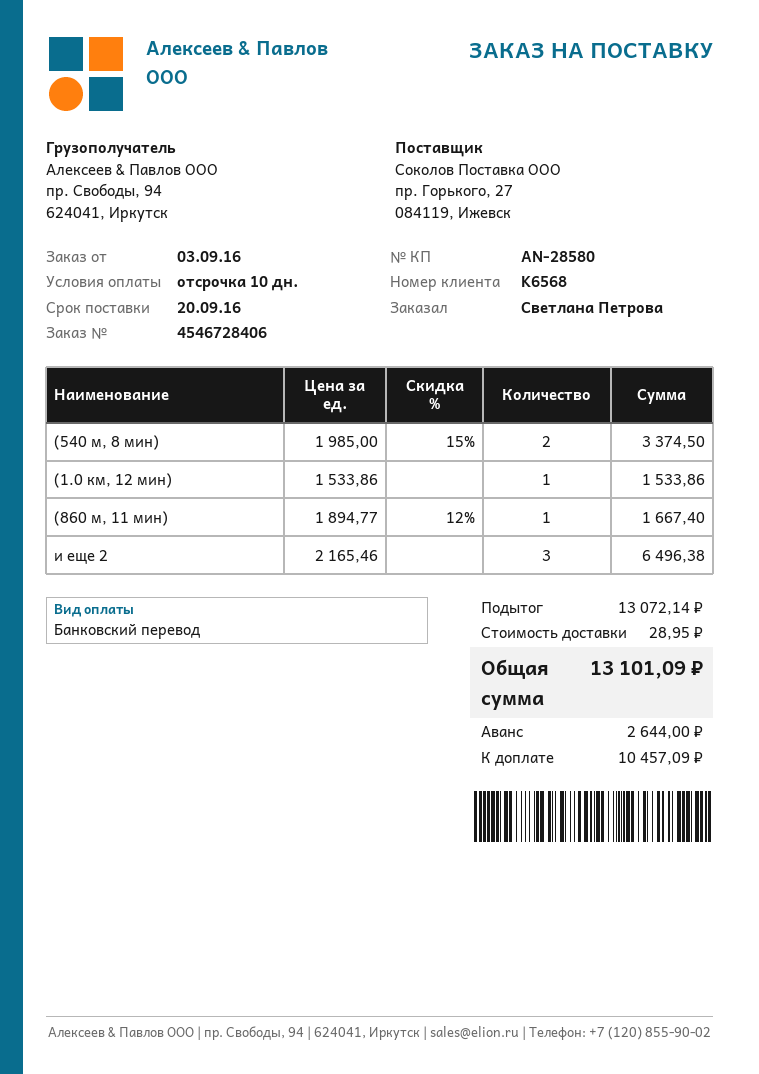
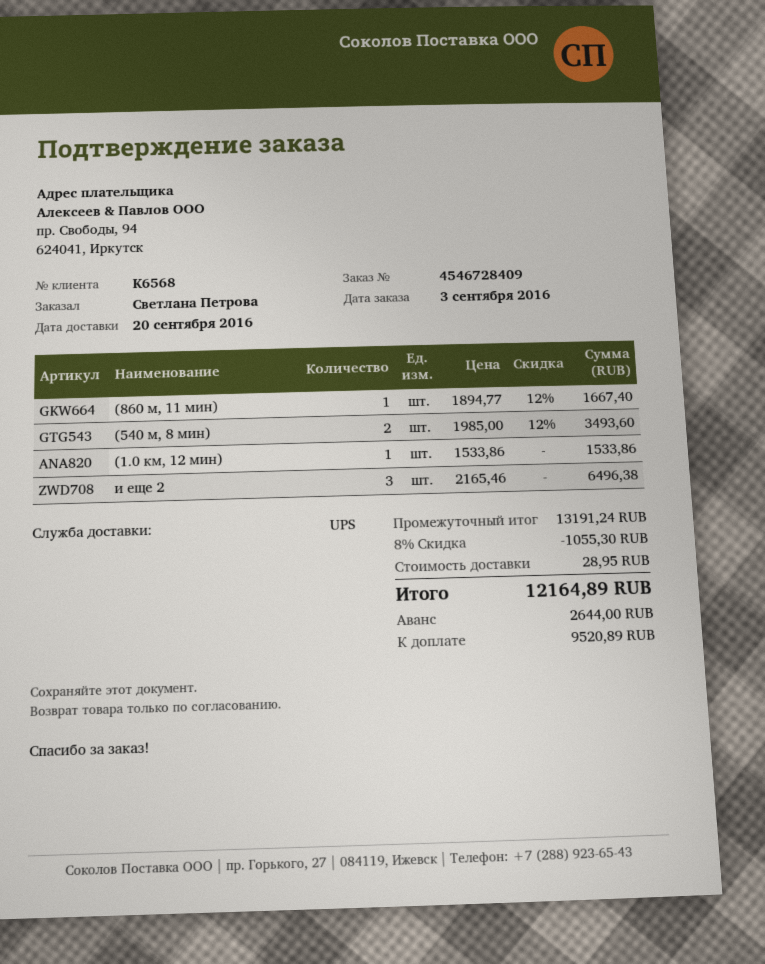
order number: 4546728406 -> 4546728409
(540 м, 8 мин): 2 x 1985.00 - 15% = 3374.50 -> 2 x 1985.00 - 12% = 3493.60
subtotal: 13072.14 -> 13191.24
discount: none -> 8% = 1055.30
total: 13101.09 -> 12164.89
balance: 10457.09 -> 9520.89

